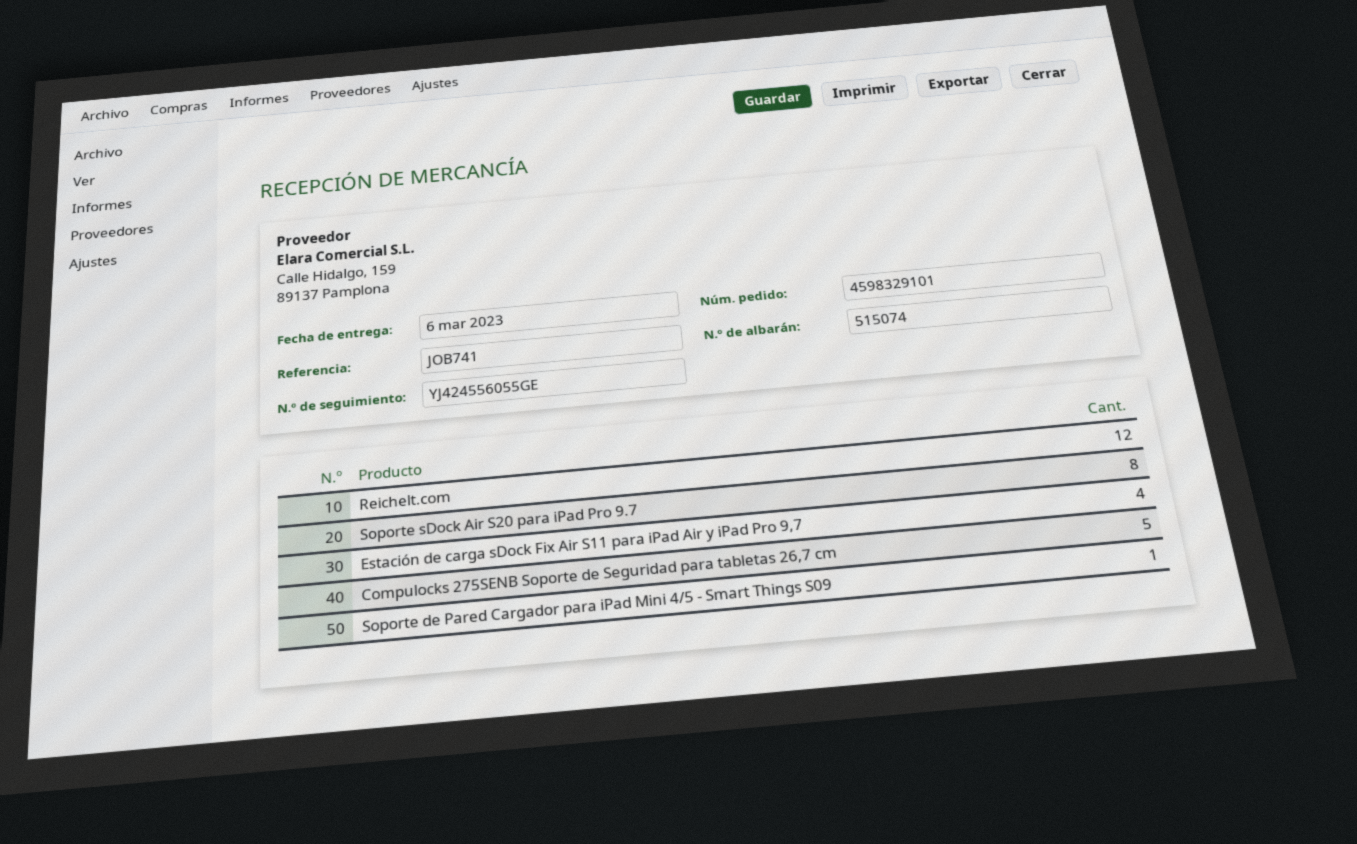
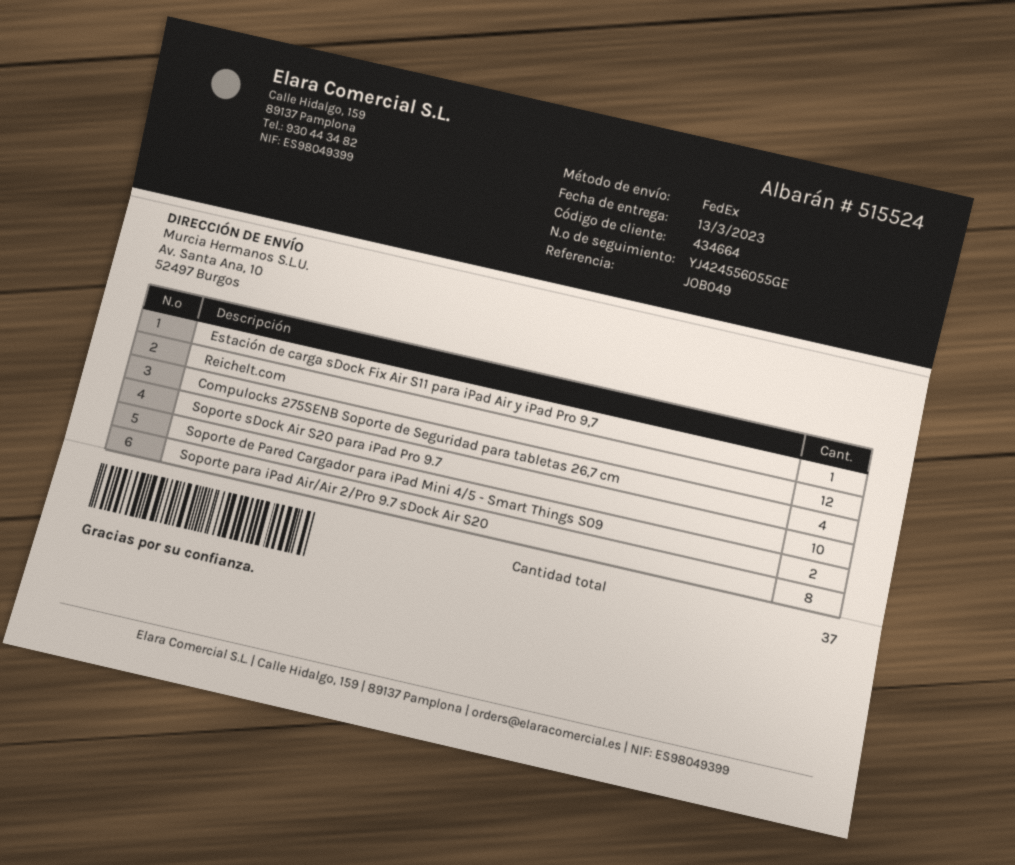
delivery note number: 515074 -> 515524
delivery date: 2023-03-06 -> 2023-03-13
reference: JOB741 -> JOB049
Soporte sDock Air S20 para iPad Pro 9.7: 8 -> 10
Estación de carga sDock Fix Air S11 para iPad Air y iPad Pro 9,7: 4 -> 1
Compulocks 275SENB Soporte de Seguridad para tabletas 26,7 cm: 5 -> 4
Soporte de Pared Cargador para iPad Mini 4/5 - Smart Things S09: 1 -> 2
Soporte para iPad Air/Air 2/Pro 9.7 sDock Air S20: none -> 8

